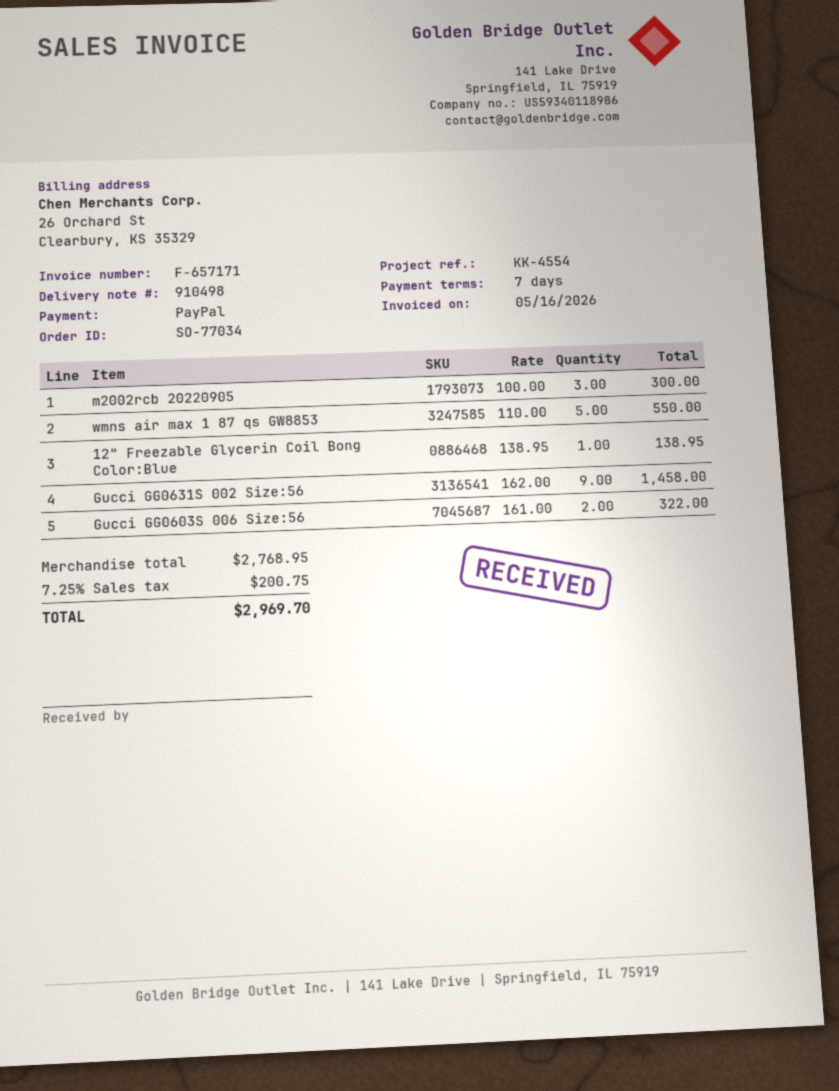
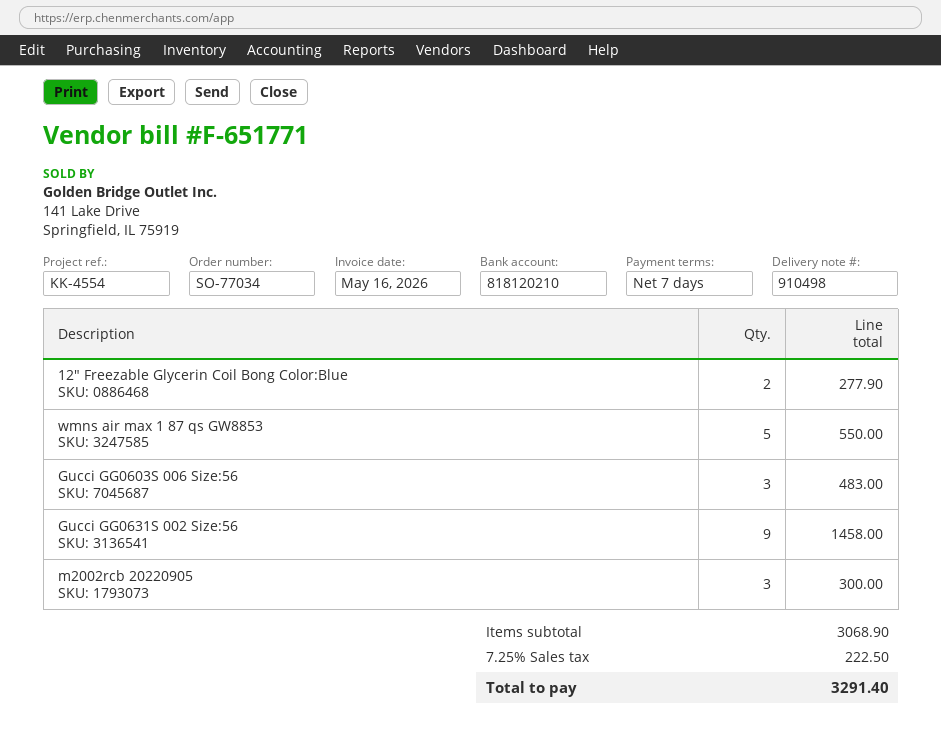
invoice number: F-657171 -> F-651771
12" Freezable Glycerin Coil Bong Color:Blue: 1 for 138.95 -> 2 for 277.90
Gucci GG0603S 006 Size:56: 2 for 322.00 -> 3 for 483.00
subtotal: 2768.95 -> 3068.90
tax: 7.25% = 200.75 -> 7.25% = 222.50
total: 2969.70 -> 3291.40

